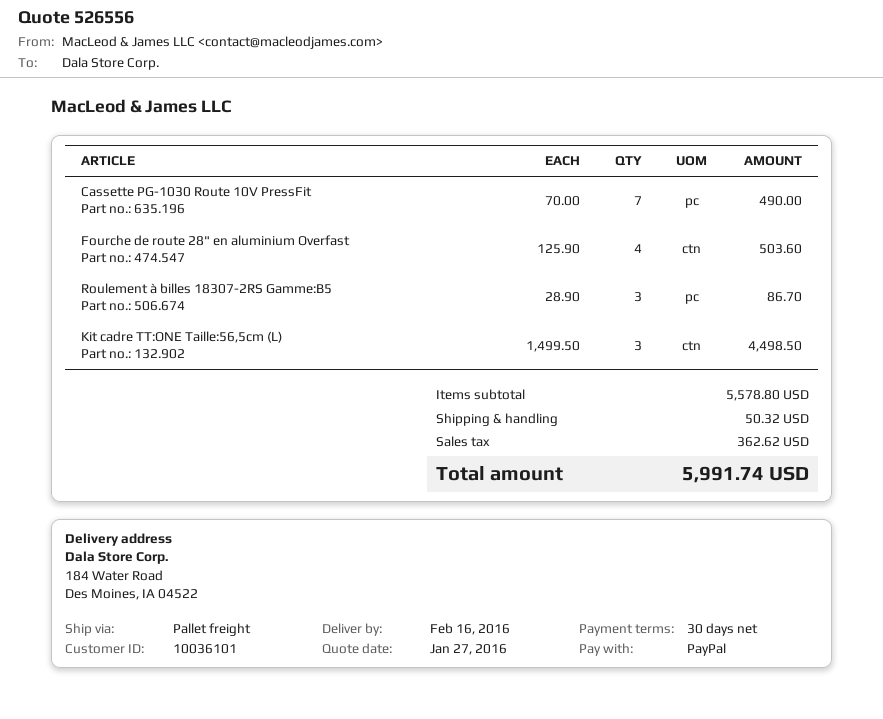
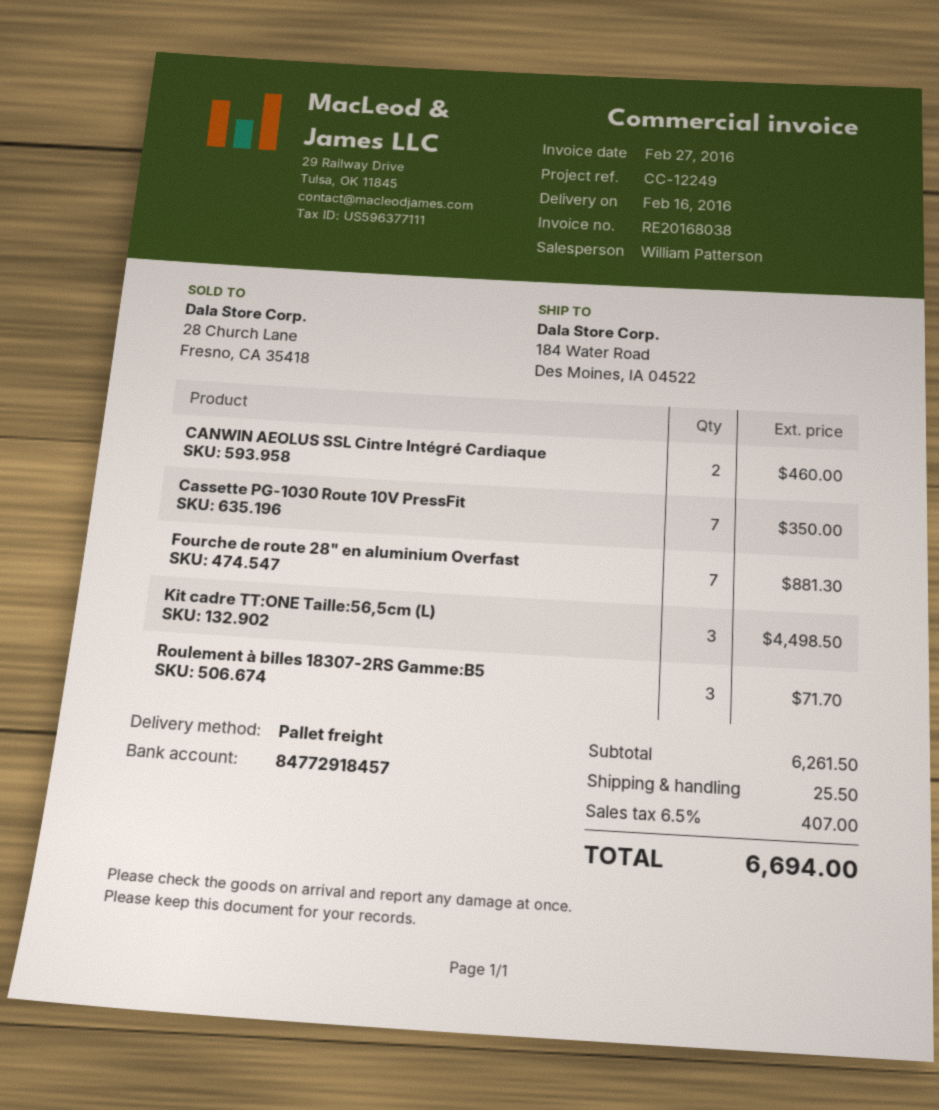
Cassette PG-1030 Route 10V PressFit: 7 for 490.00 -> 7 for 350.00
Fourche de route 28" en aluminium Overfast: 4 for 503.60 -> 7 for 881.30
Roulement à billes 18307-2RS Gamme:B5: 3 for 86.70 -> 3 for 71.70
CANWIN AEOLUS SSL Cintre Intégré Cardiaque: none -> 2 for 460.00
subtotal: 5578.80 -> 6261.50
shipping: 50.32 -> 25.50
tax: 362.62 -> 407.00
total: 5991.74 -> 6694.00

